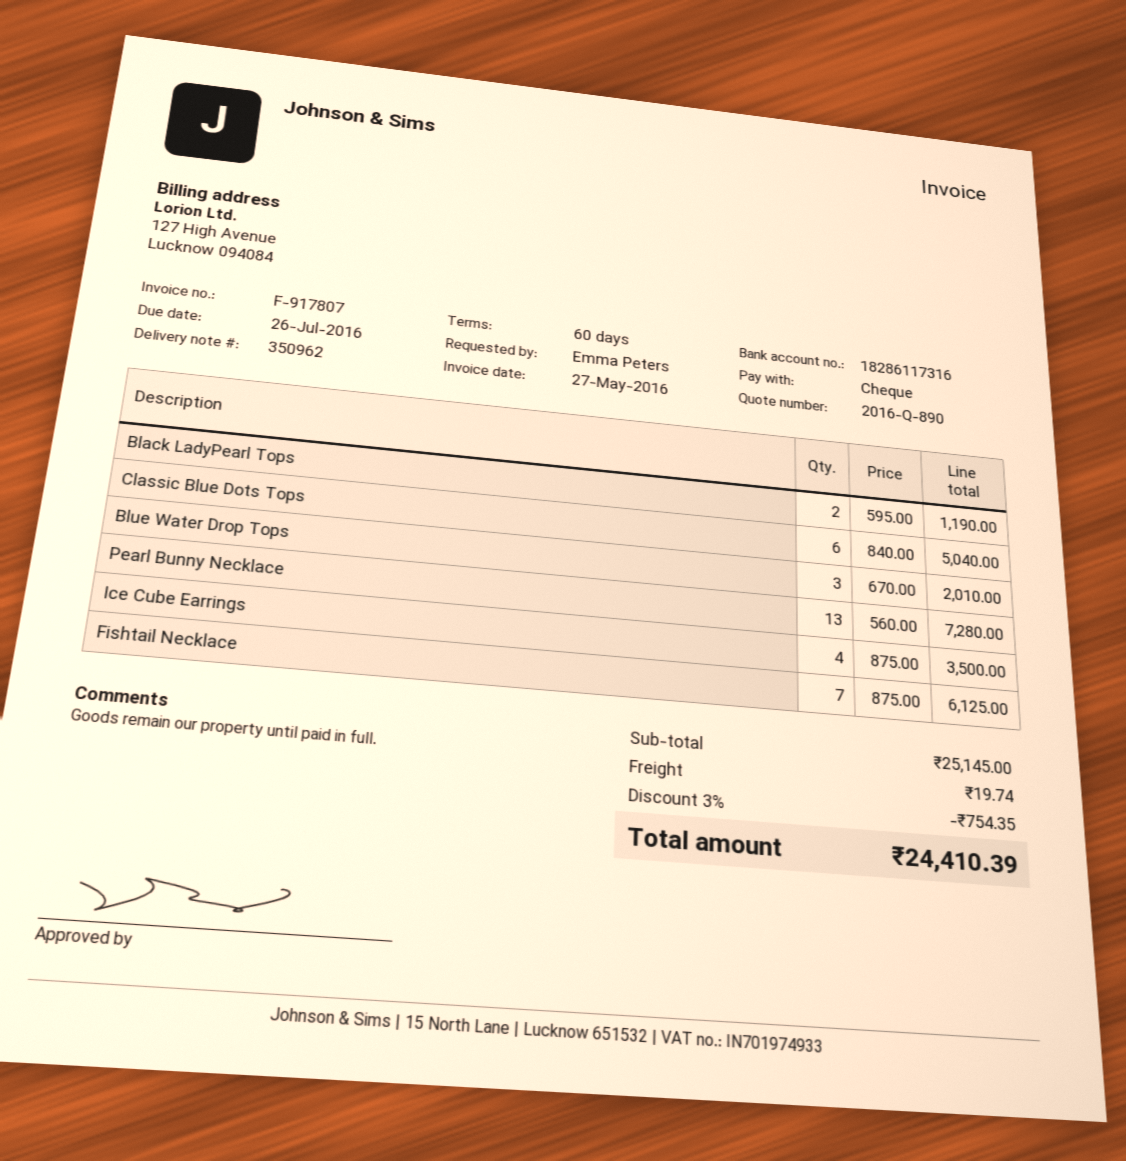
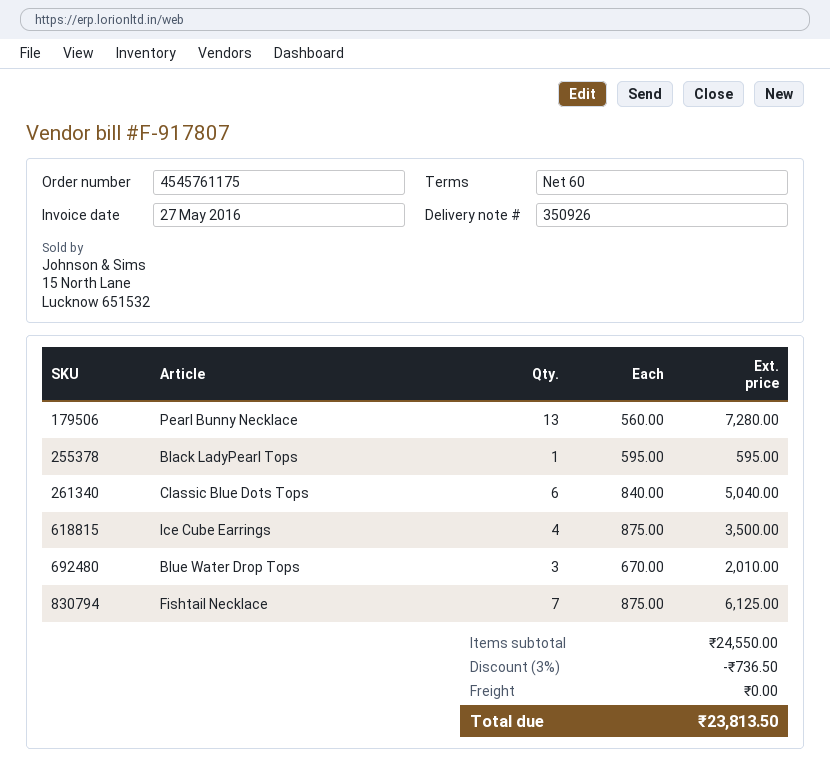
delivery note number: 350962 -> 350926
Black LadyPearl Tops: 2 x 595.00 = 1190.00 -> 1 x 595.00 = 595.00
subtotal: 25145.00 -> 24550.00
discount: 3% = 754.35 -> 3% = 736.50
shipping: 19.74 -> 0.00
total: 24410.39 -> 23813.50

